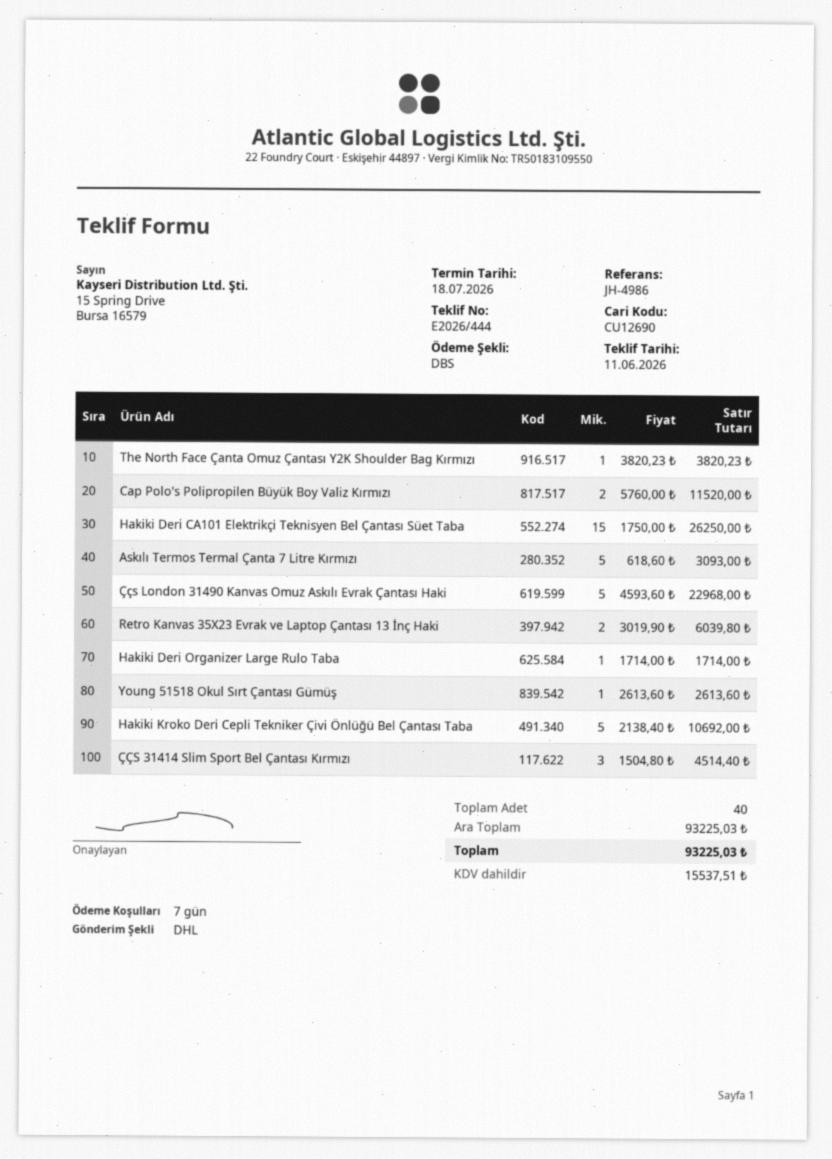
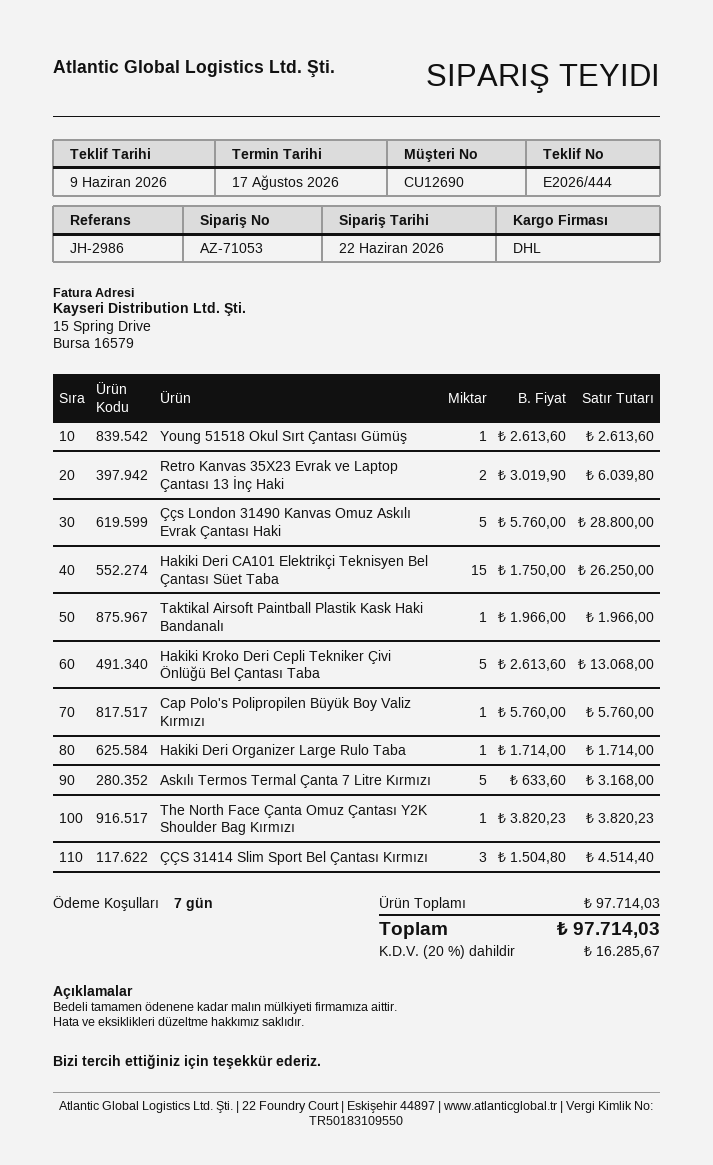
quote date: 2026-06-11 -> 2026-06-09
delivery date: 2026-07-18 -> 2026-08-17
reference: JH-4986 -> JH-2986
Cap Polo's Polipropilen Büyük Boy Valiz Kırmızı: 2 x 5760.00 = 11520.00 -> 1 x 5760.00 = 5760.00
Askılı Termos Termal Çanta 7 Litre Kırmızı: 5 x 618.60 = 3093.00 -> 5 x 633.60 = 3168.00
Ççs London 31490 Kanvas Omuz Askılı Evrak Çantası Haki: 5 x 4593.60 = 22968.00 -> 5 x 5760.00 = 28800.00
Hakiki Kroko Deri Cepli Tekniker Çivi Önlüğü Bel Çantası Taba: 5 x 2138.40 = 10692.00 -> 5 x 2613.60 = 13068.00
Taktikal Airsoft Paintball Plastik Kask Haki Bandanalı: none -> 1 x 1966.00 = 1966.00
subtotal: 93225.03 -> 97714.03
tax: 15537.51 -> 16285.67
total: 93225.03 -> 97714.03

